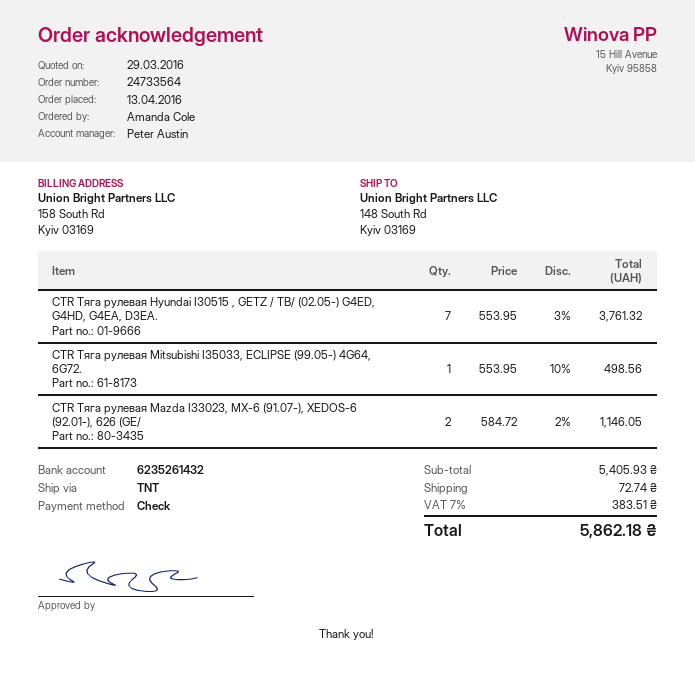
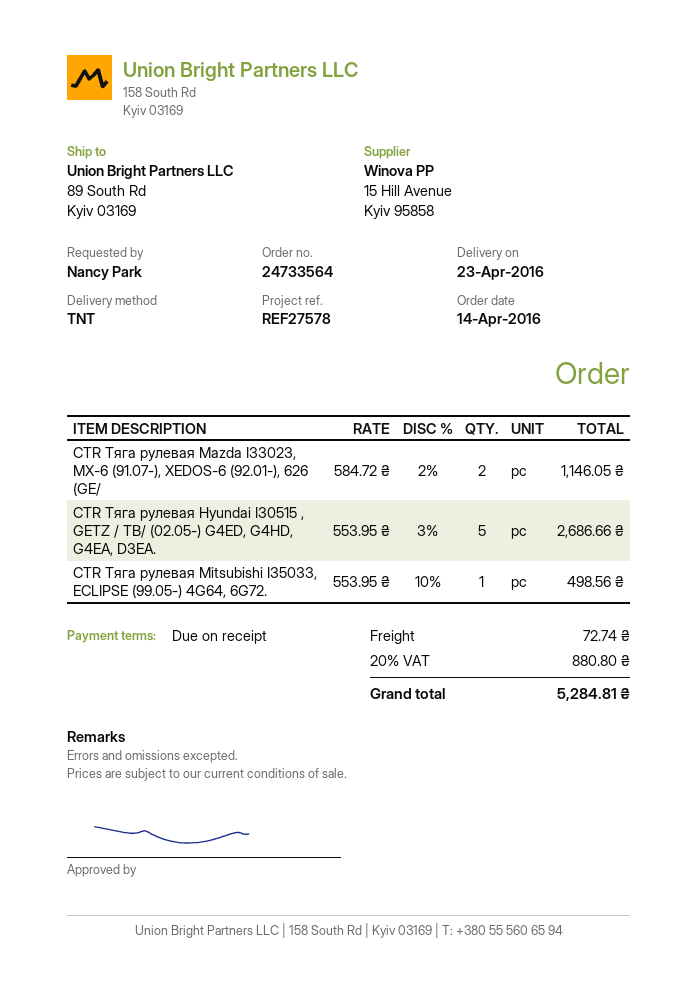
order date: 2016-04-13 -> 2016-04-14
ordered by: Amanda Cole -> Nancy Park
ship to: 148 South Rd, Kyiv 03169 -> 89 South Rd, Kyiv 03169
CTR Тяга рулевая Hyundai I30515 , GETZ / TB/ (02.05-) G4ED, G4HD, G4EA, D3EA.: 7 x 553.95 - 3% = 3761.32 -> 5 x 553.95 - 3% = 2686.66
tax: 7% = 383.51 -> 20% = 880.80
total: 5862.18 -> 5284.81

